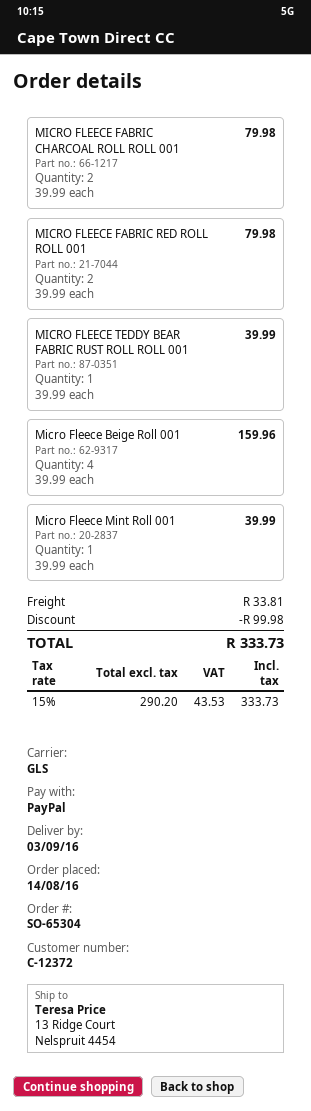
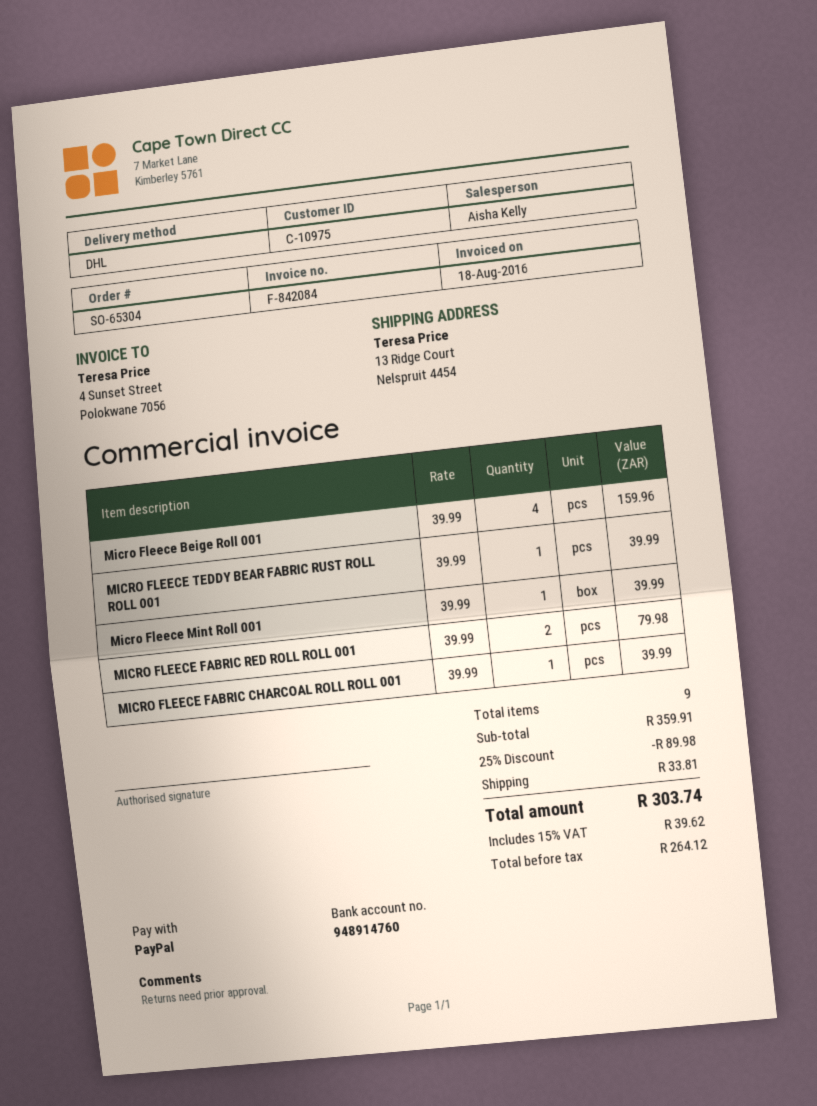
customer number: C-12372 -> C-10975
shipping method: GLS -> DHL
MICRO FLEECE FABRIC CHARCOAL ROLL ROLL 001: 2 x 39.99 = 79.98 -> 1 x 39.99 = 39.99
discount: 99.98 -> 89.98
net: 290.20 -> 264.12
tax: 15% = 43.53 -> 15% = 39.62
total: 333.73 -> 303.74

